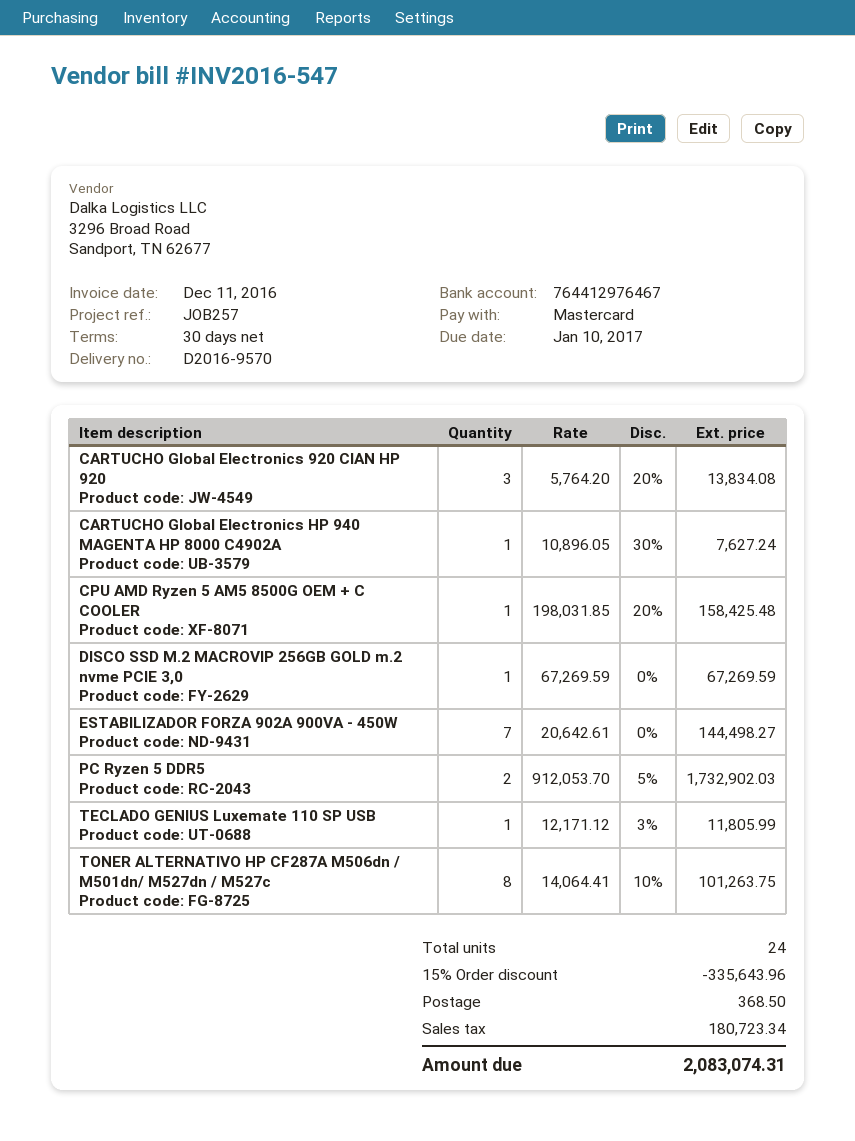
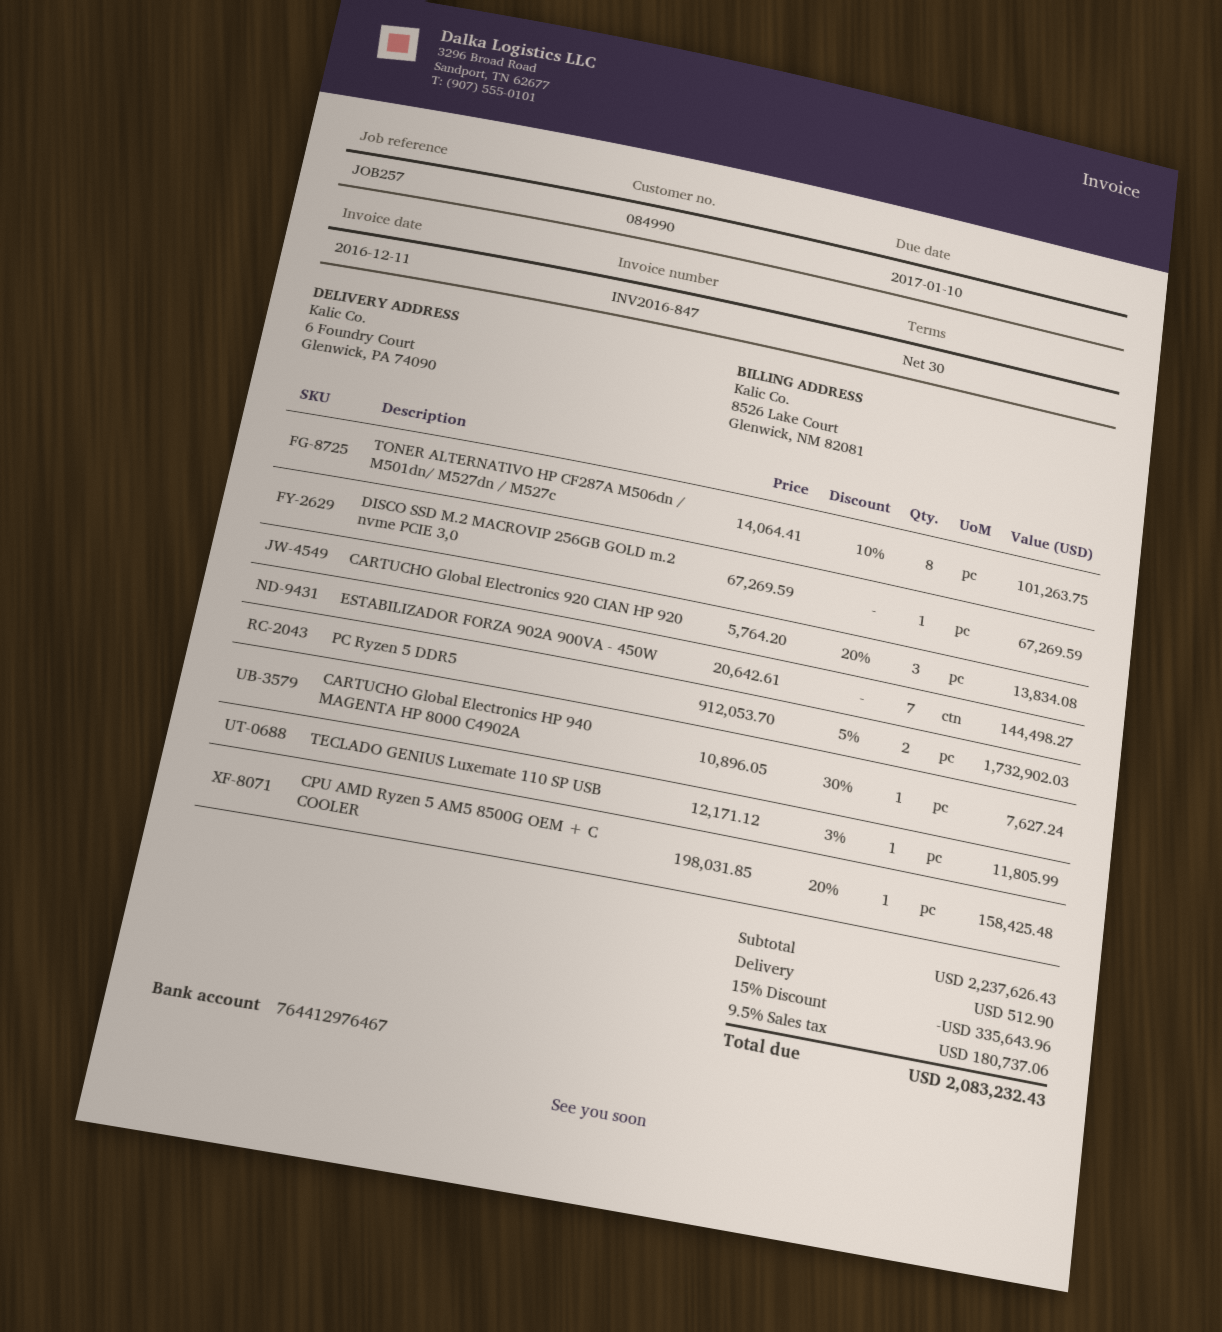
invoice number: INV2016-547 -> INV2016-847
shipping: 368.50 -> 512.90
tax: 180723.34 -> 180737.06
total: 2083074.31 -> 2083232.43

